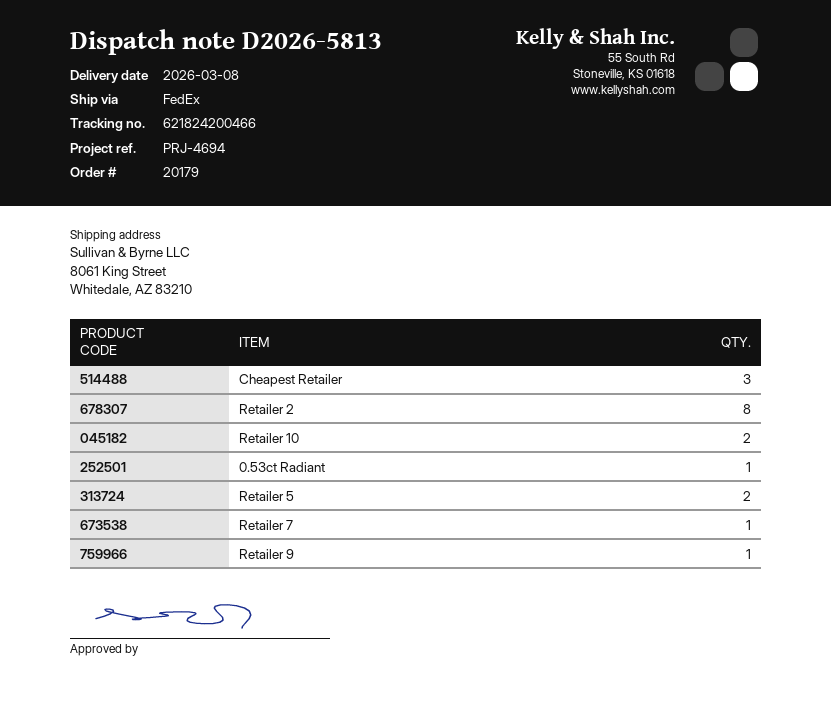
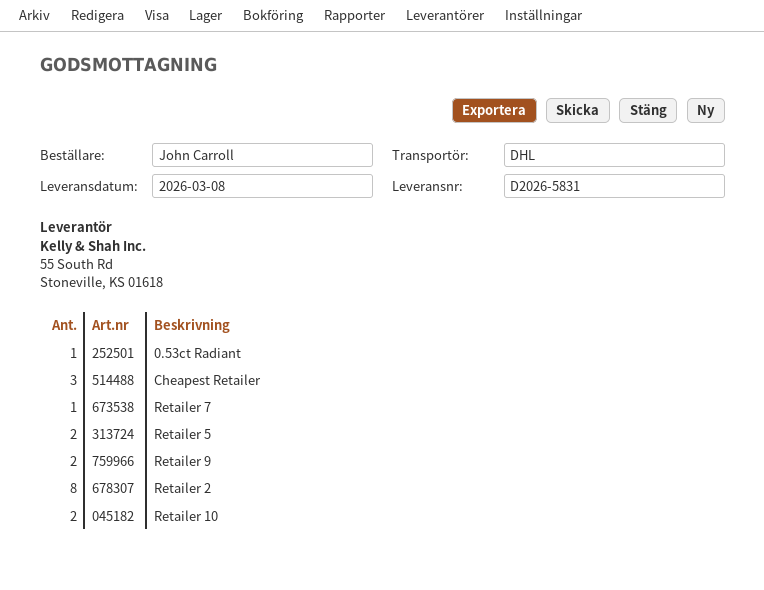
delivery note number: D2026-5813 -> D2026-5831
shipping method: FedEx -> DHL
Retailer 9: 1 -> 2

